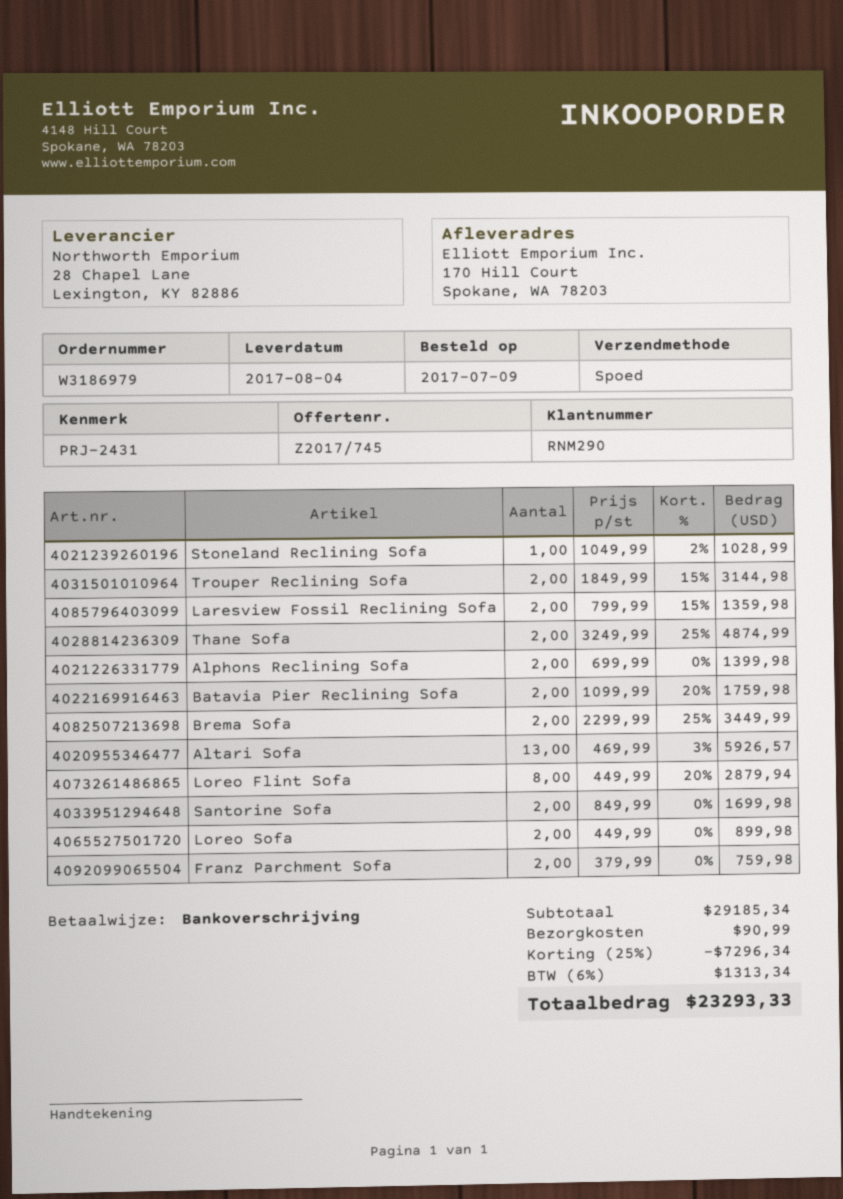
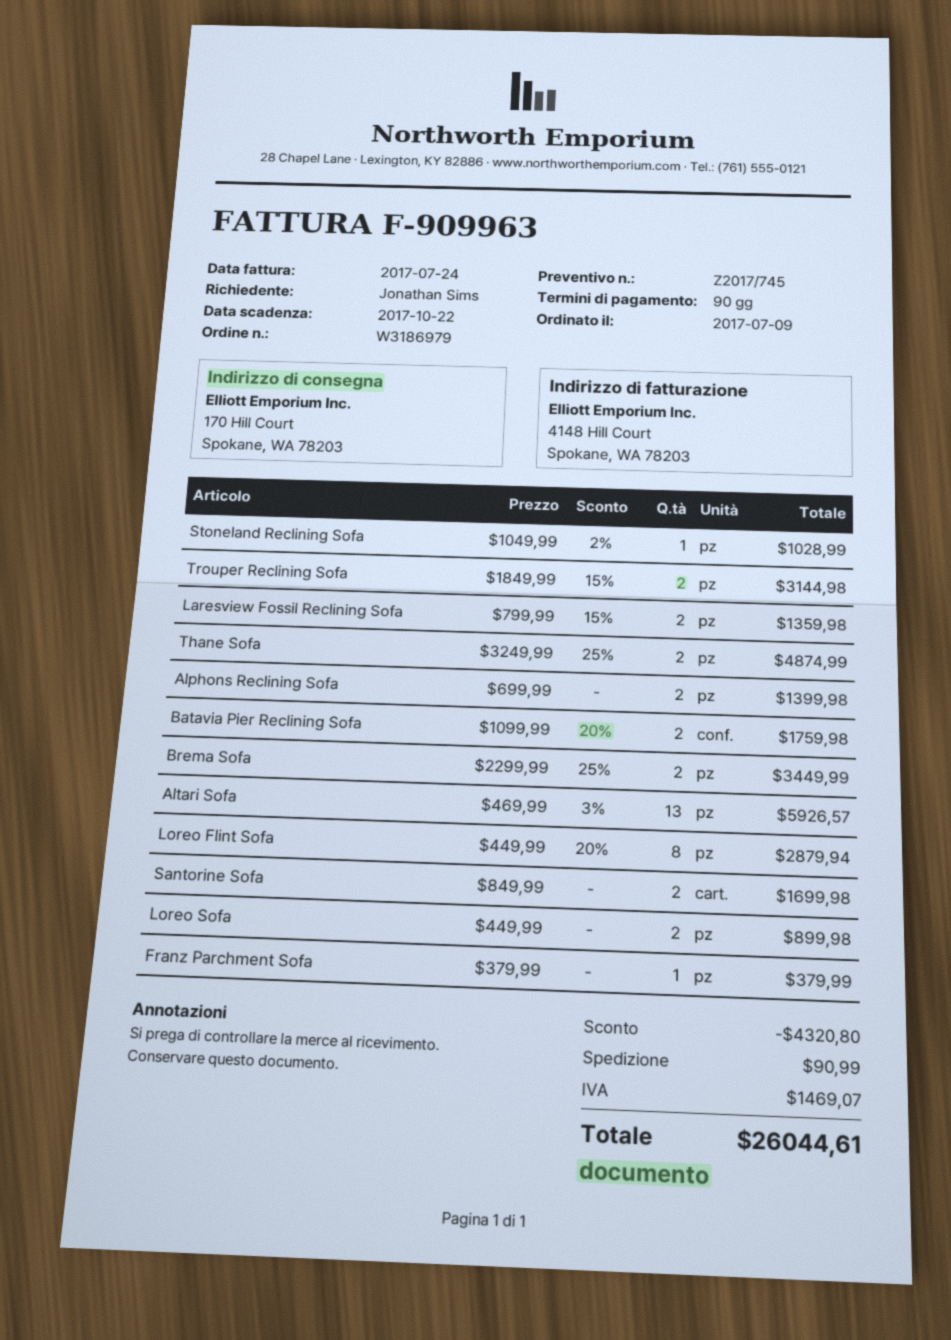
Franz Parchment Sofa: 2 x 379.99 = 759.98 -> 1 x 379.99 = 379.99
discount: 7296.34 -> 4320.80
tax: 1313.34 -> 1469.07
total: 23293.33 -> 26044.61

